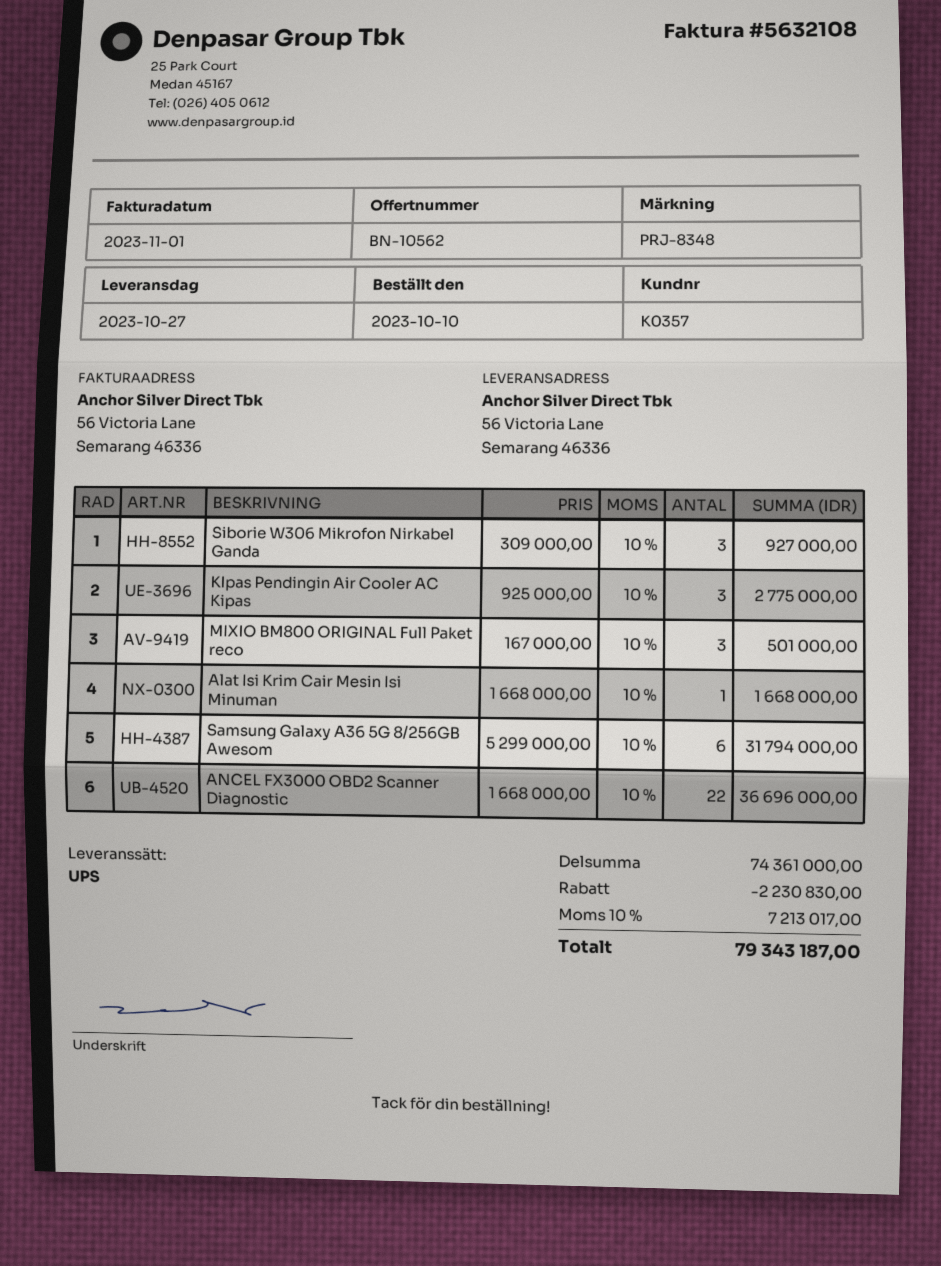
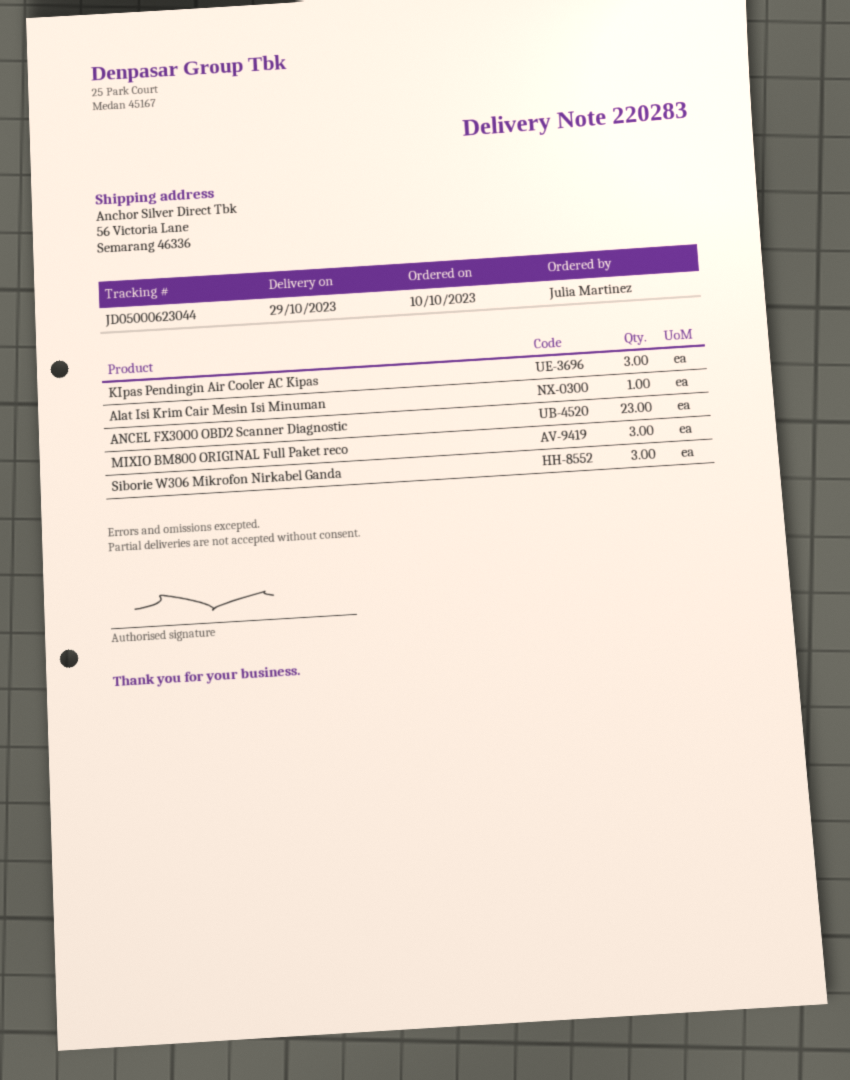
delivery date: 2023-10-27 -> 2023-10-29
Samsung Galaxy A36 5G 8/256GB Awesom: 6 -> none
ANCEL FX3000 OBD2 Scanner Diagnostic: 22 -> 23

